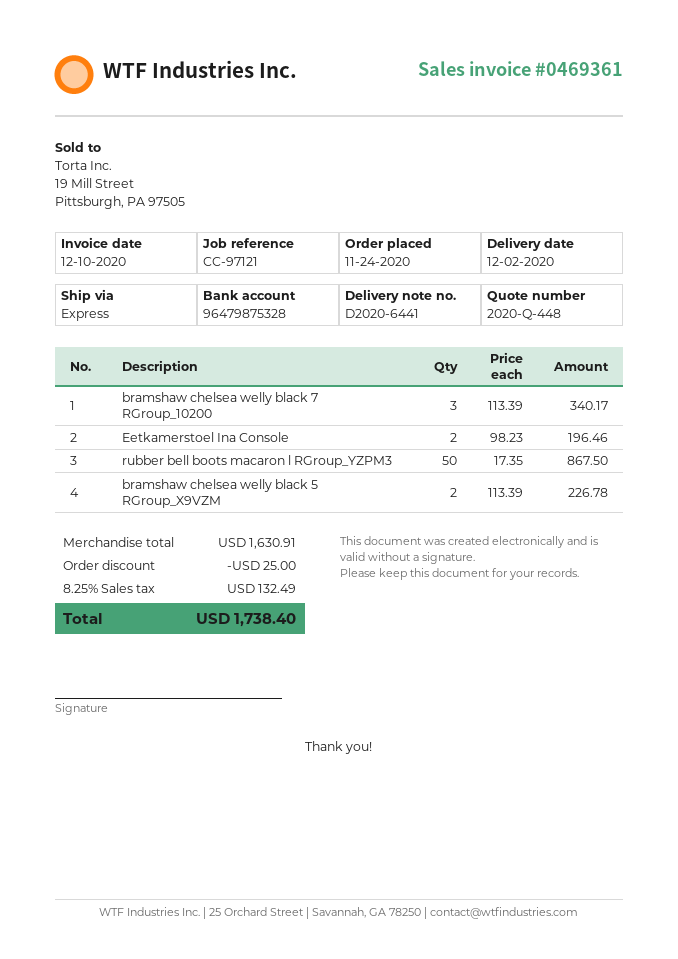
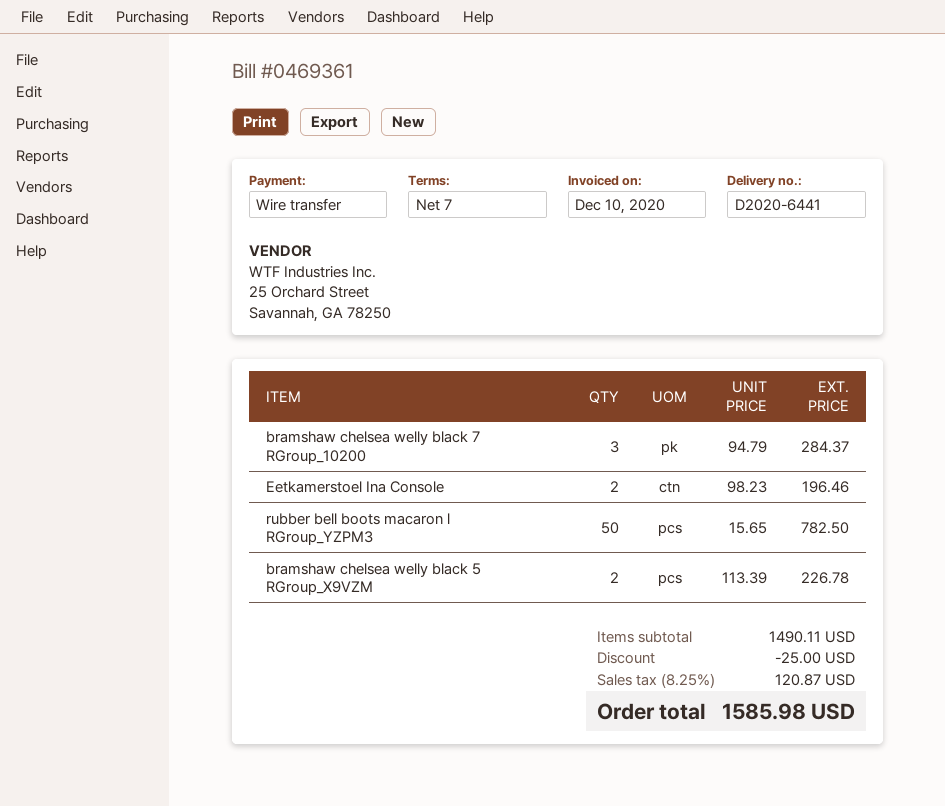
bramshaw chelsea welly black 7 RGroup_10200: 3 x 113.39 = 340.17 -> 3 x 94.79 = 284.37
rubber bell boots macaron l RGroup_YZPM3: 50 x 17.35 = 867.50 -> 50 x 15.65 = 782.50
subtotal: 1630.91 -> 1490.11
tax: 8.25% = 132.49 -> 8.25% = 120.87
total: 1738.40 -> 1585.98

